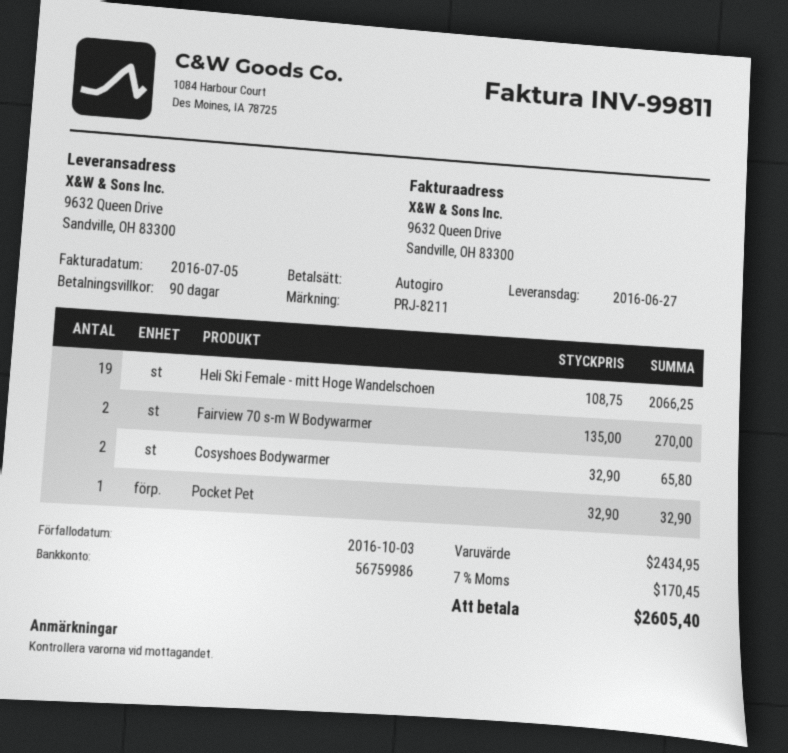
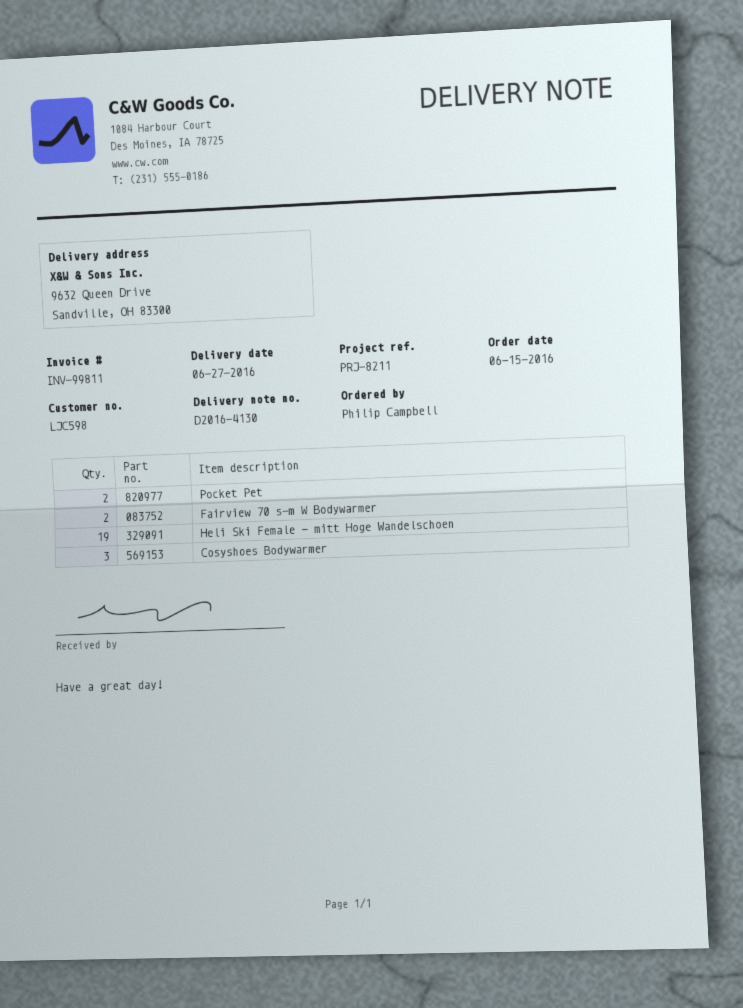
Cosyshoes Bodywarmer: 2 -> 3
Pocket Pet: 1 -> 2

